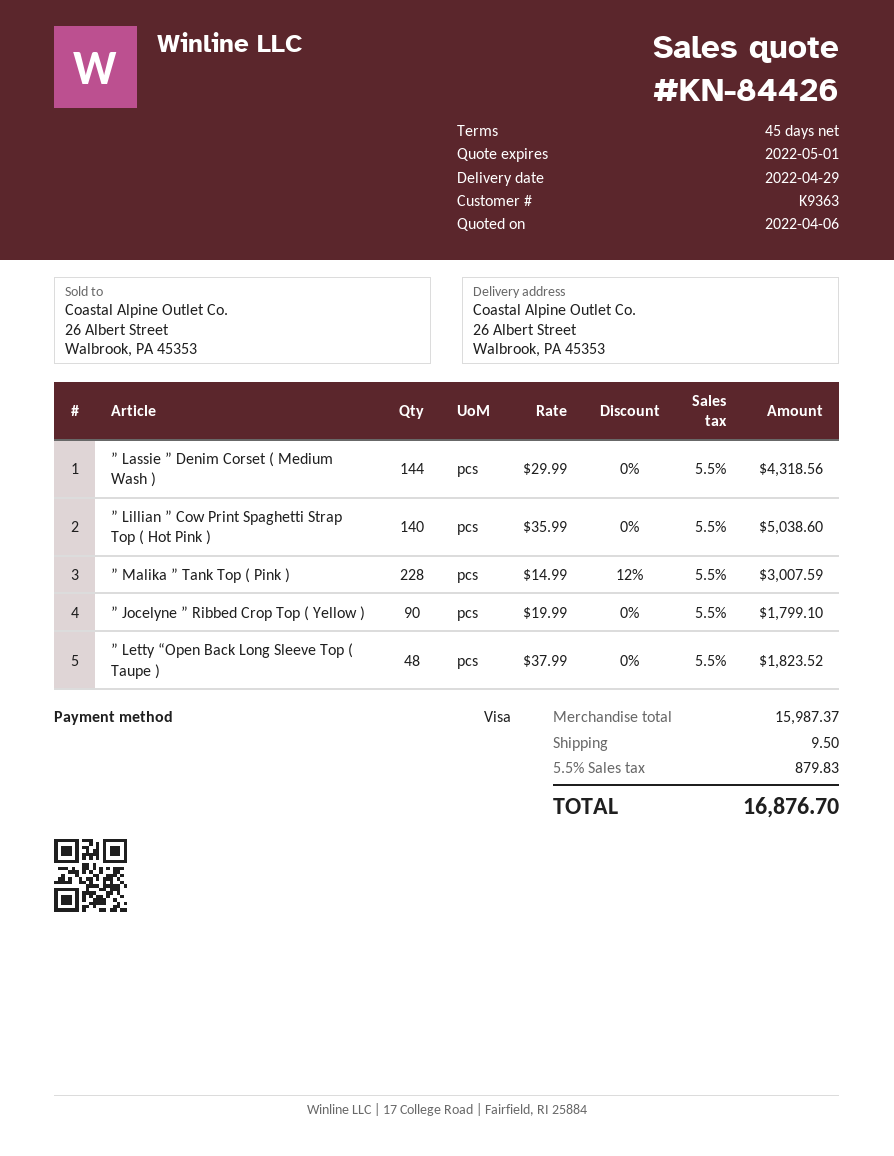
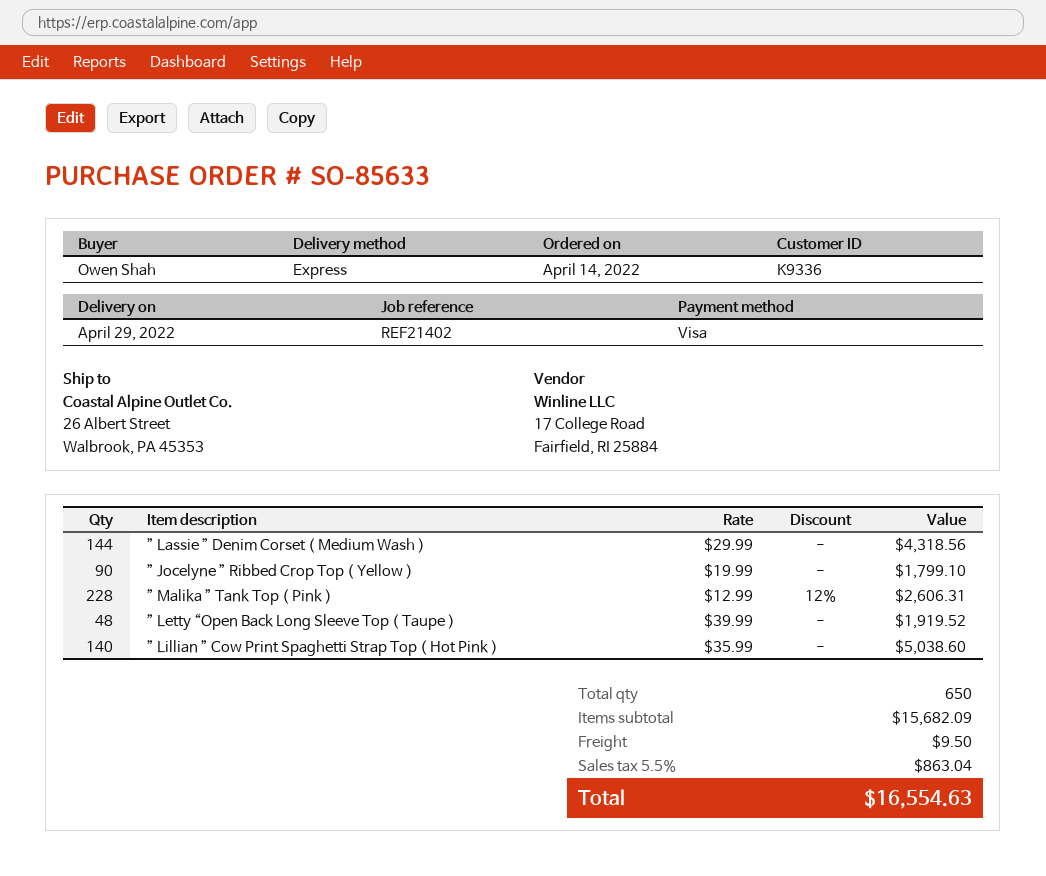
customer number: K9363 -> K9336
” Malika ” Tank Top ( Pink ): 228 x 14.99 - 12% = 3007.59 -> 228 x 12.99 - 12% = 2606.31
” Letty “Open Back Long Sleeve Top ( Taupe ): 48 x 37.99 = 1823.52 -> 48 x 39.99 = 1919.52
subtotal: 15987.37 -> 15682.09
tax: 5.5% = 879.83 -> 5.5% = 863.04
total: 16876.70 -> 16554.63

